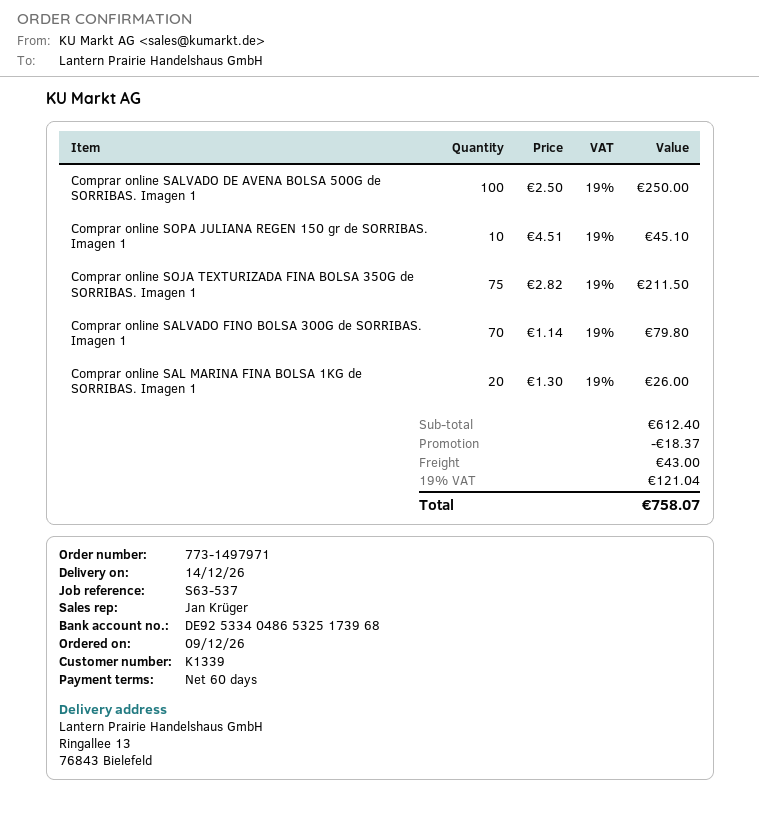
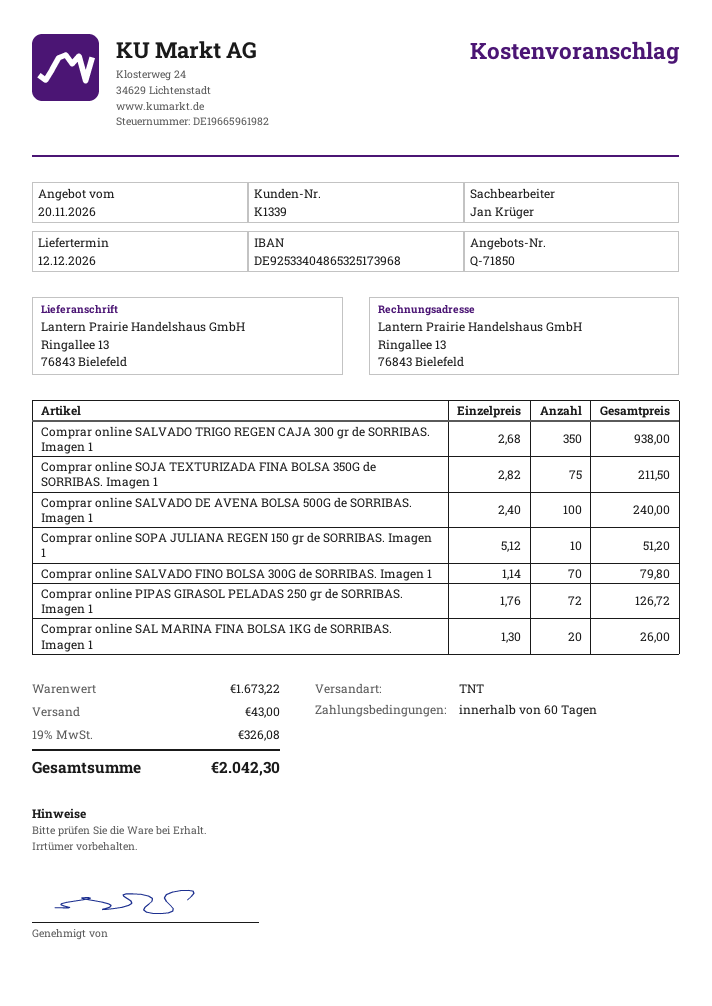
delivery date: 2026-12-14 -> 2026-12-12
Comprar online SALVADO DE AVENA BOLSA 500G de SORRIBAS. Imagen 1: 100 x 2.50 = 250.00 -> 100 x 2.40 = 240.00
Comprar online SOPA JULIANA REGEN 150 gr de SORRIBAS. Imagen 1: 10 x 4.51 = 45.10 -> 10 x 5.12 = 51.20
Comprar online SALVADO TRIGO REGEN CAJA 300 gr de SORRIBAS. Imagen 1: none -> 350 x 2.68 = 938.00
Comprar online PIPAS GIRASOL PELADAS 250 gr de SORRIBAS. Imagen 1: none -> 72 x 1.76 = 126.72
subtotal: 612.40 -> 1673.22
discount: 18.37 -> none
tax: 19% = 121.04 -> 19% = 326.08
total: 758.07 -> 2042.30

